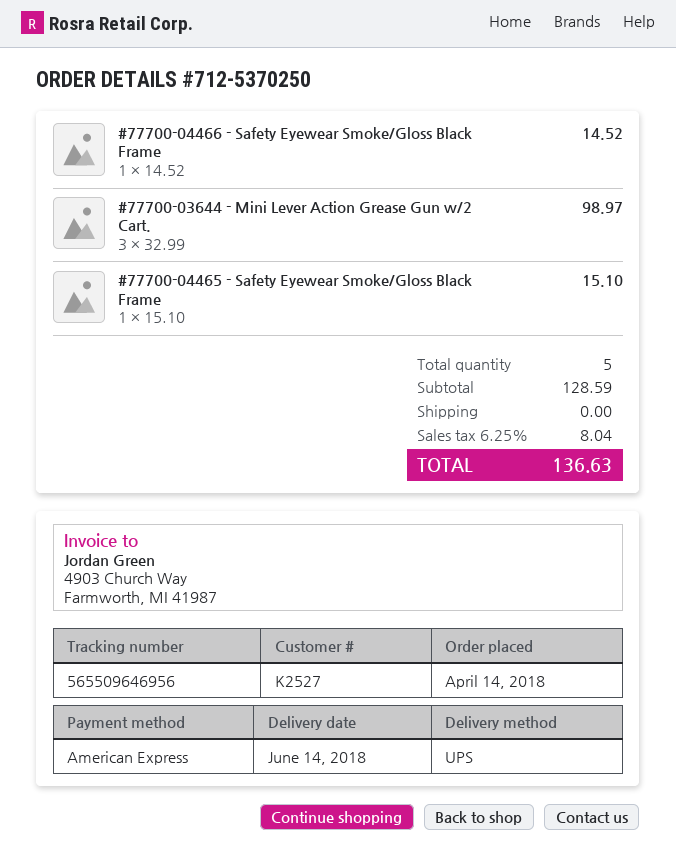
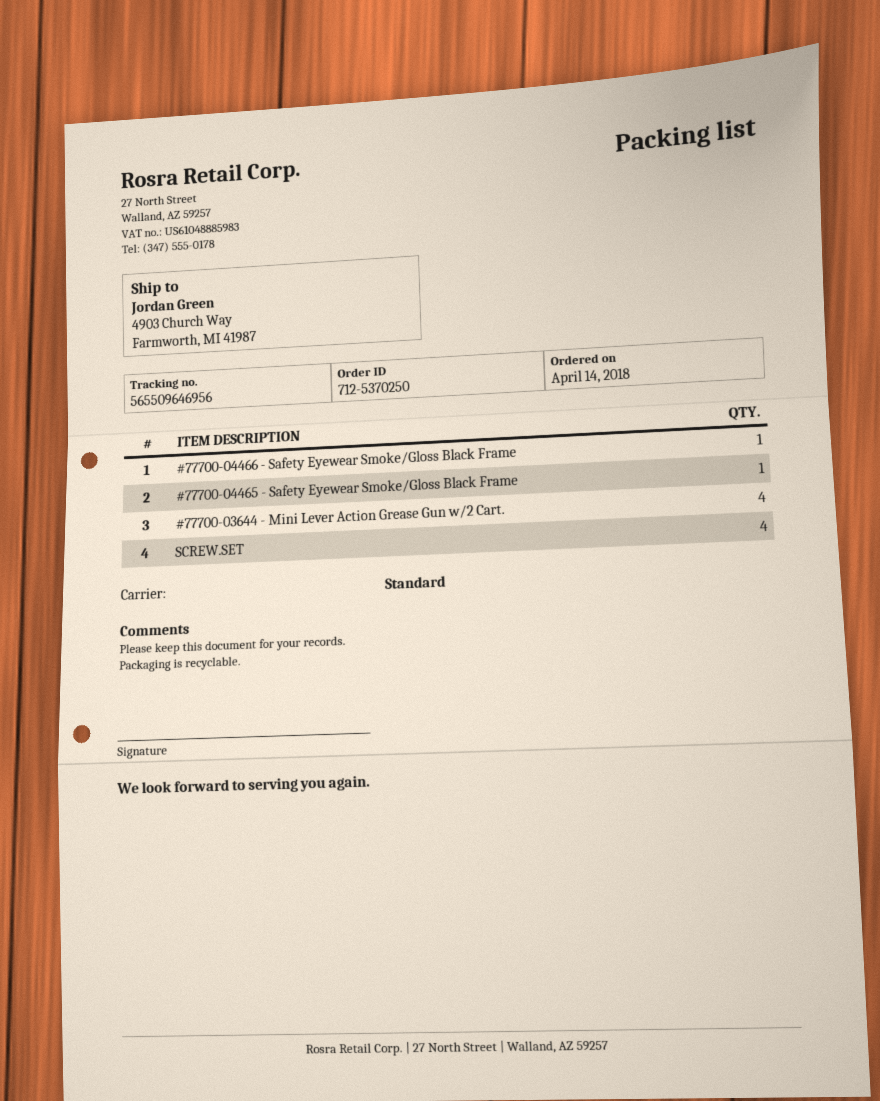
shipping method: UPS -> standard
#77700-03644 - Mini Lever Action Grease Gun w/2 Cart.: 3 -> 4
SCREW.SET: none -> 4

